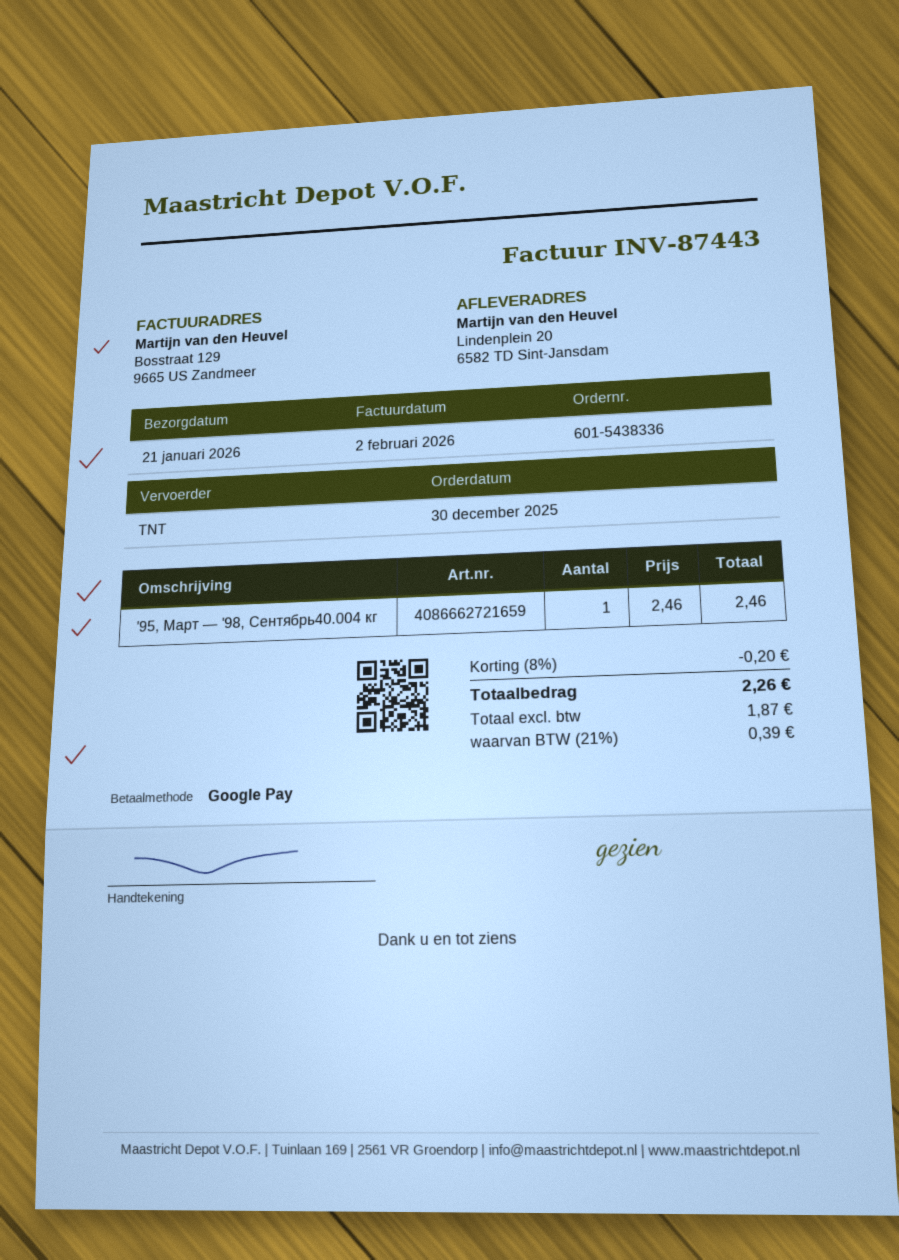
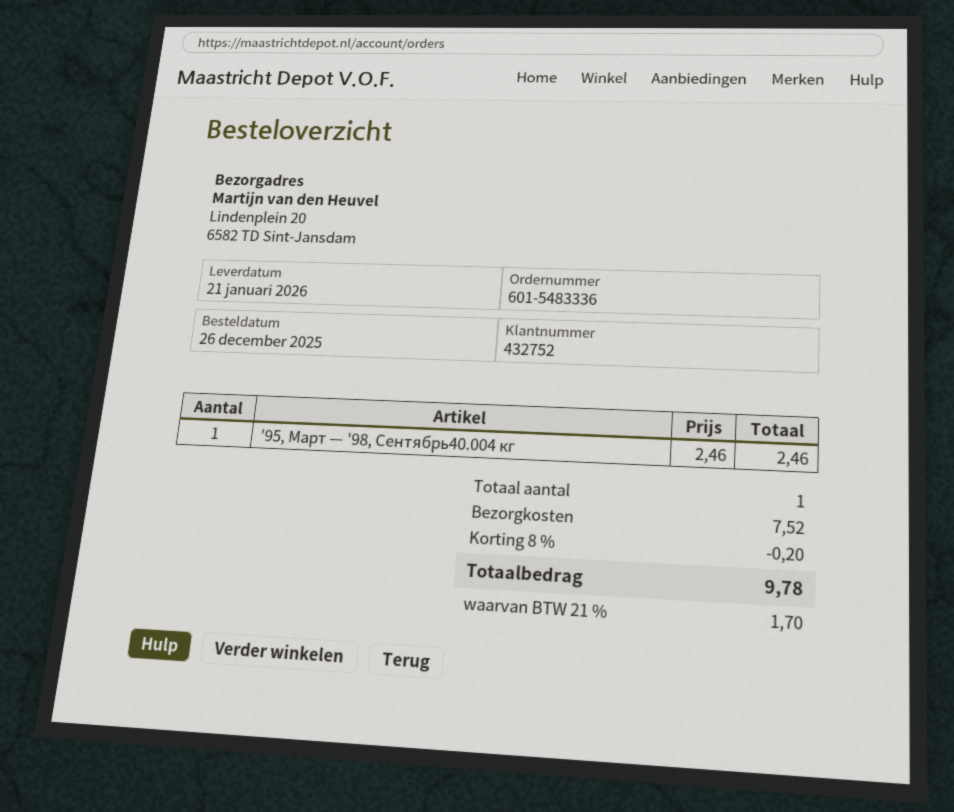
order number: 601-5438336 -> 601-5483336
order date: 2025-12-30 -> 2025-12-26
shipping: none -> 7.52
tax: 21% = 0.39 -> 21% = 1.70
total: 2.26 -> 9.78

